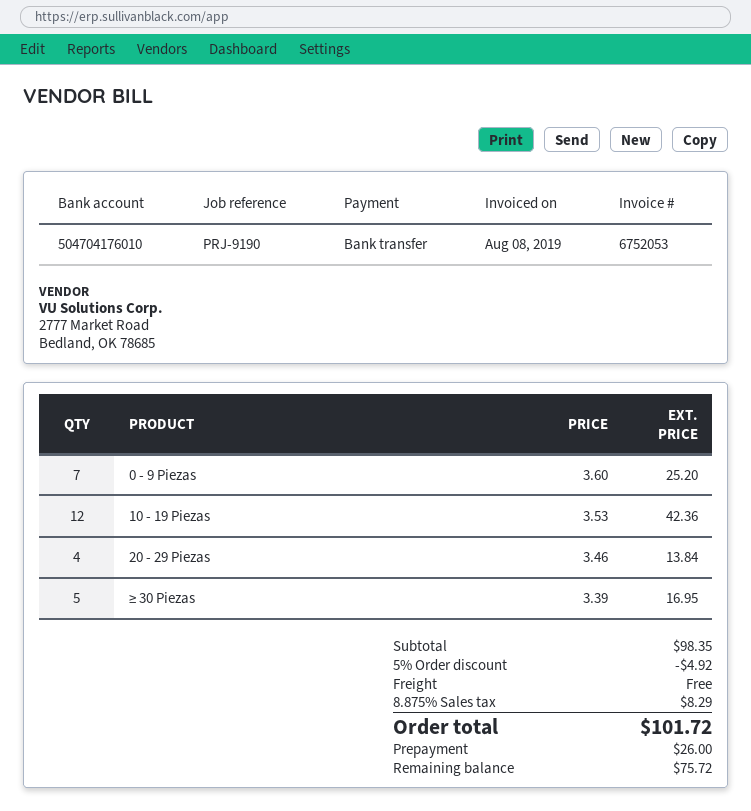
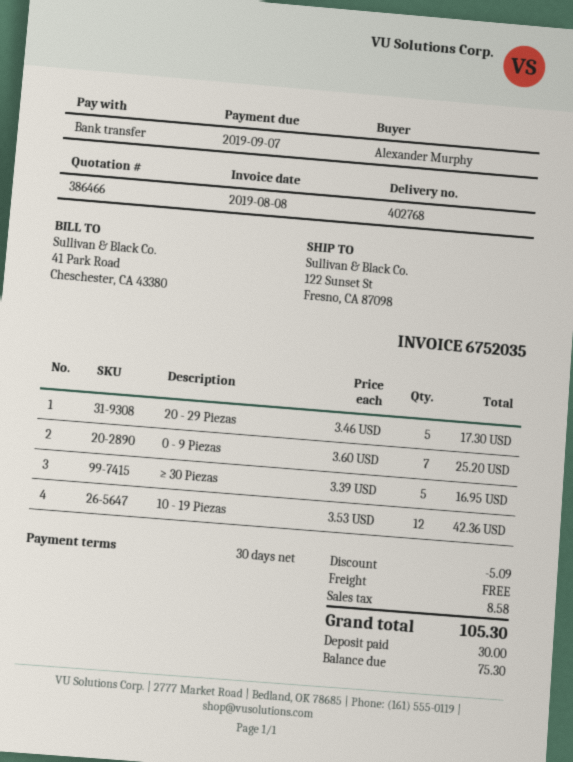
invoice number: 6752053 -> 6752035
20 - 29 Piezas: 4 x 3.46 = 13.84 -> 5 x 3.46 = 17.30
discount: 4.92 -> 5.09
tax: 8.29 -> 8.58
total: 101.72 -> 105.30
deposit: 26.00 -> 30.00
balance: 75.72 -> 75.30

